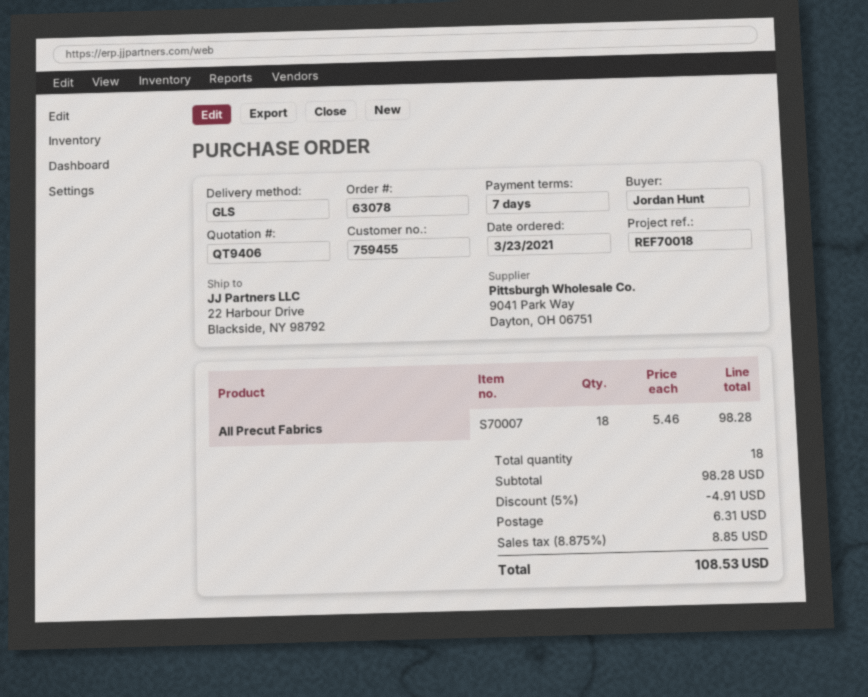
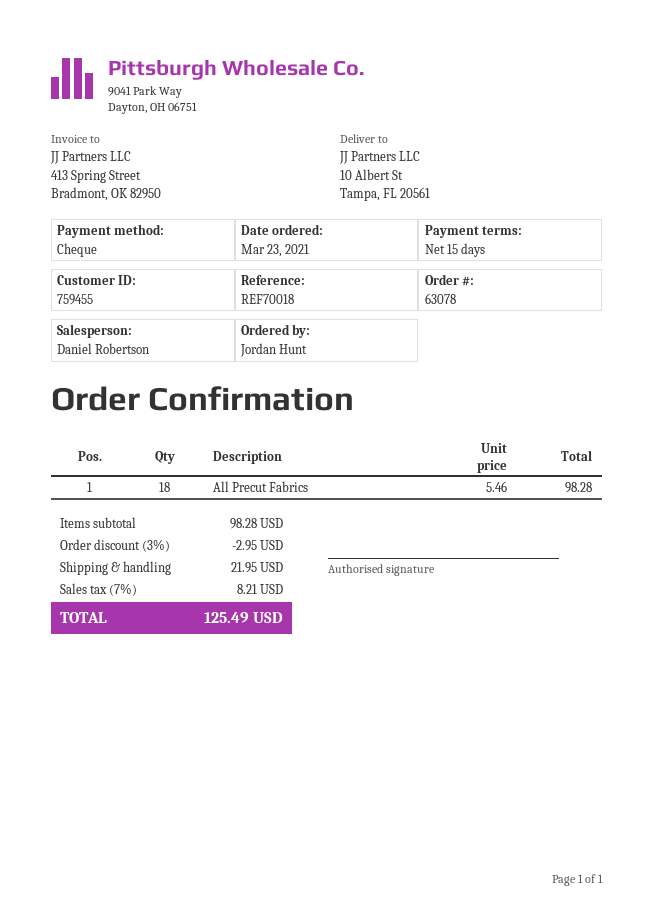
payment terms: 7 days -> 15 days
ship to: 22 Harbour Drive, Blackside, NY 98792 -> 10 Albert St, Tampa, FL 20561
discount: 5% = 4.91 -> 3% = 2.95
shipping: 6.31 -> 21.95
tax: 8.875% = 8.85 -> 7% = 8.21
total: 108.53 -> 125.49

